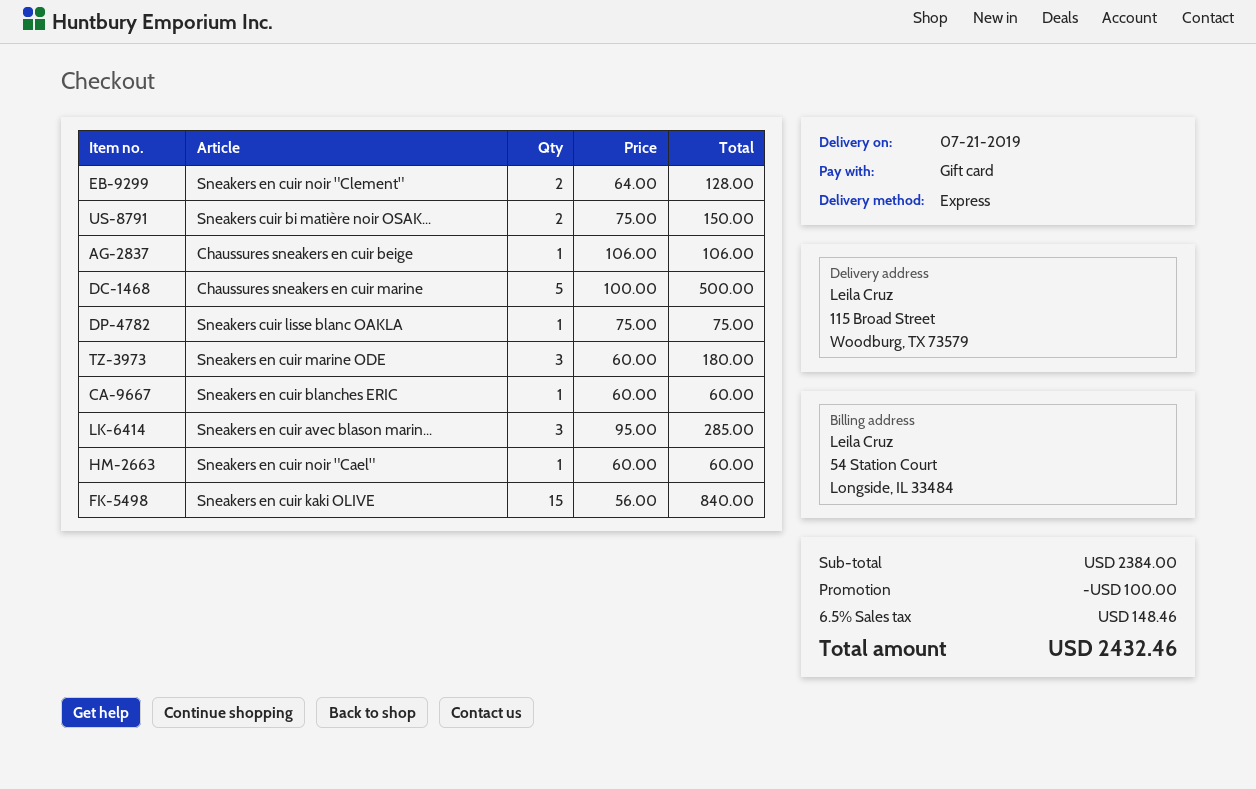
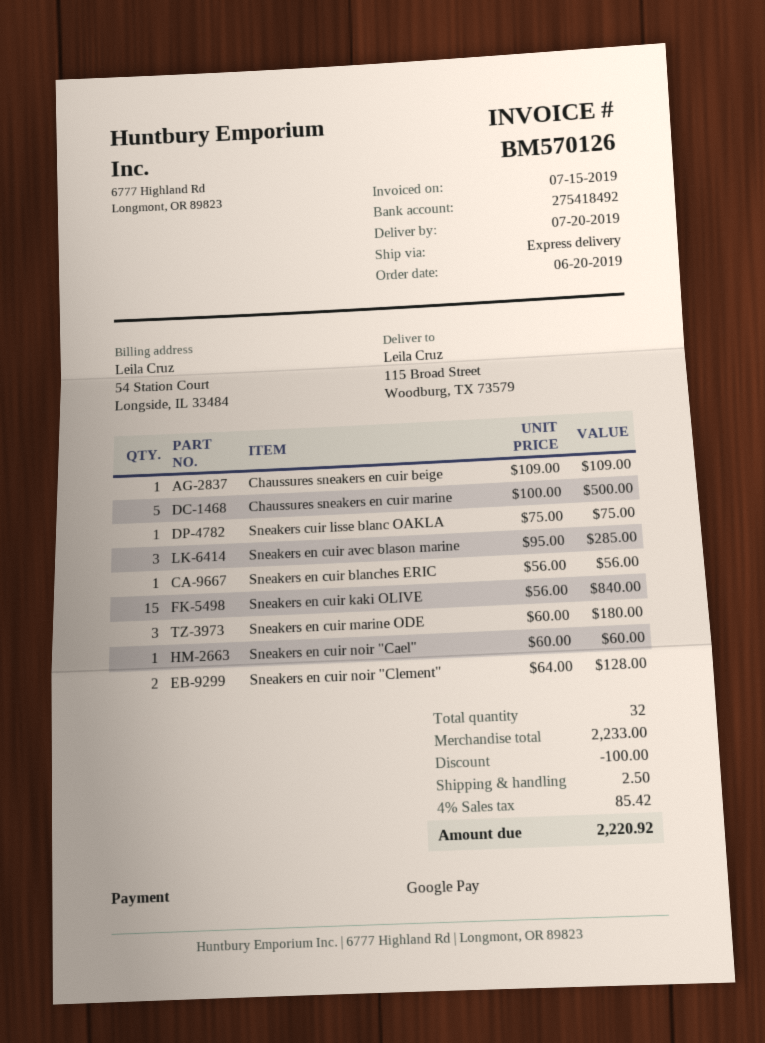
delivery date: 2019-07-21 -> 2019-07-20
payment method: gift card -> Google Pay
Sneakers cuir bi matière noir OSAK...: 2 x 75.00 = 150.00 -> none
Chaussures sneakers en cuir beige: 1 x 106.00 = 106.00 -> 1 x 109.00 = 109.00
Sneakers en cuir blanches ERIC: 1 x 60.00 = 60.00 -> 1 x 56.00 = 56.00
subtotal: 2384.00 -> 2233.00
shipping: none -> 2.50
tax: 6.5% = 148.46 -> 4% = 85.42
total: 2432.46 -> 2220.92

